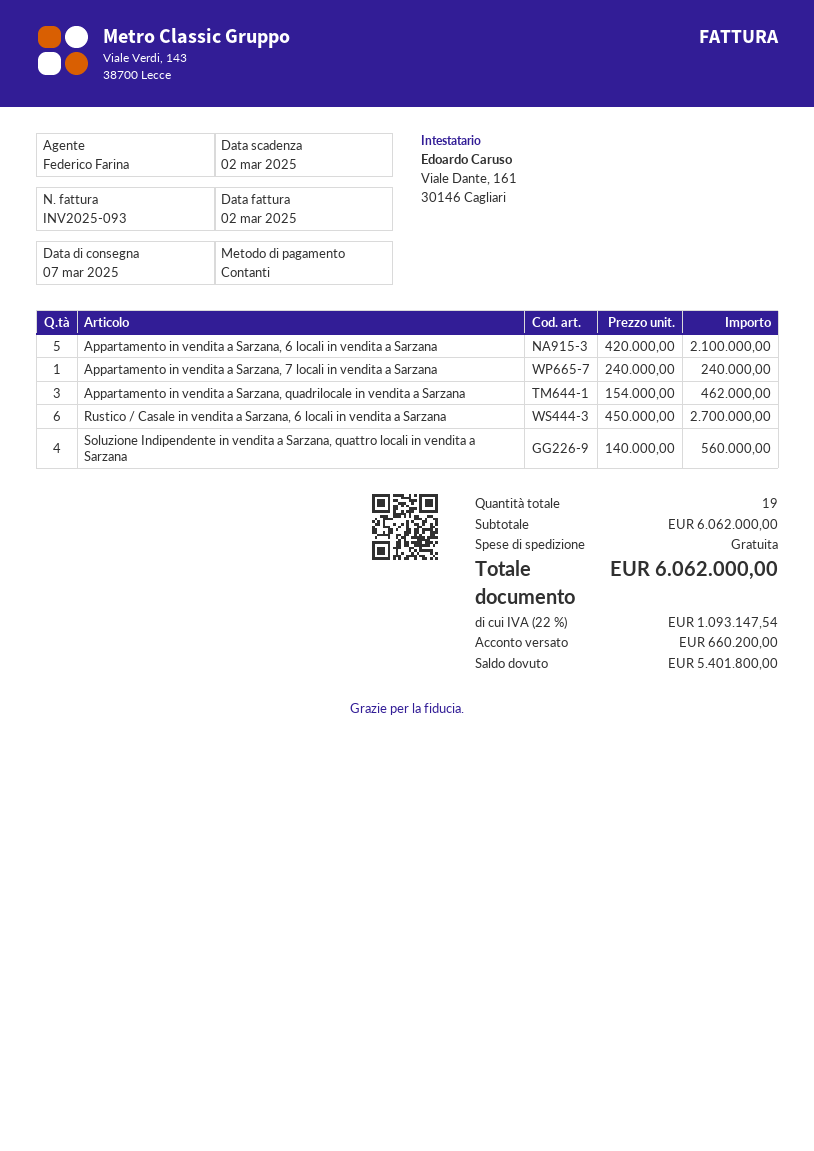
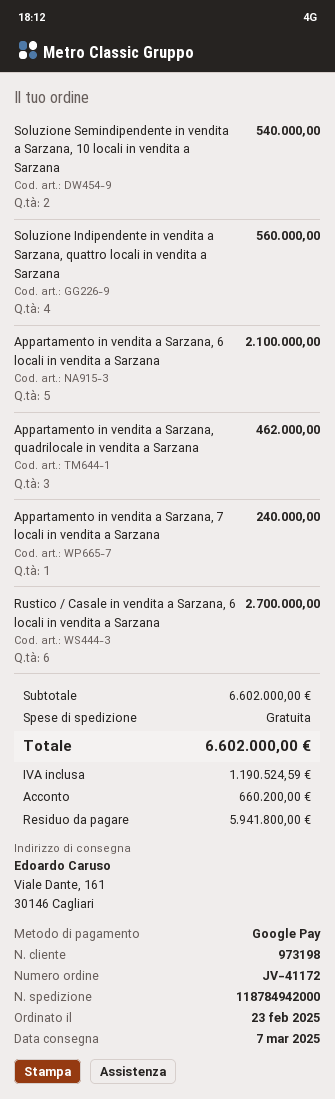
payment method: cash -> Google Pay
Soluzione Semindipendente in vendita a Sarzana, 10 locali in vendita a Sarzana: none -> 2 for 540000.00
subtotal: 6062000.00 -> 6602000.00
tax: 1093147.54 -> 1190524.59
total: 6062000.00 -> 6602000.00
balance: 5401800.00 -> 5941800.00

